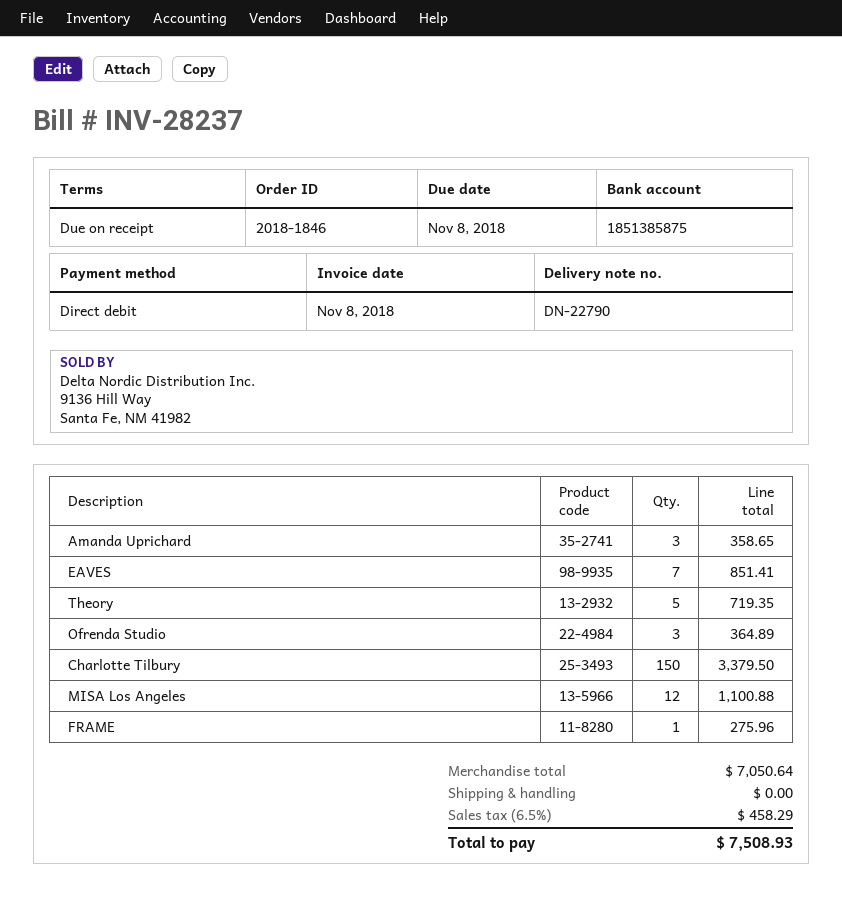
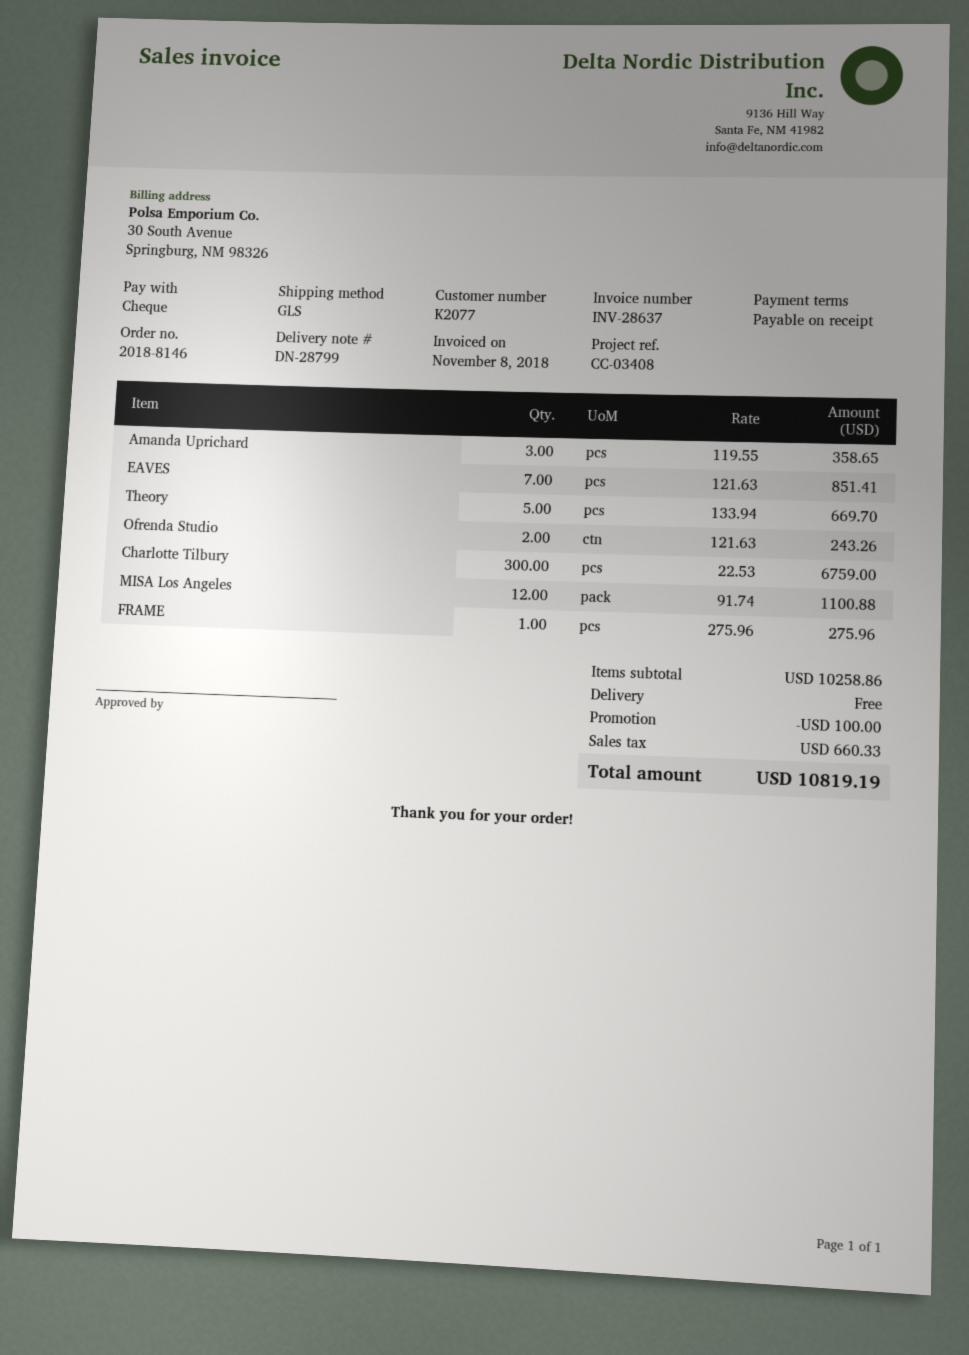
order number: 2018-1846 -> 2018-8146
delivery note number: DN-22790 -> DN-28799
invoice number: INV-28237 -> INV-28637
payment method: direct debit -> cheque
Theory: 5 for 719.35 -> 5 for 669.70
Ofrenda Studio: 3 for 364.89 -> 2 for 243.26
Charlotte Tilbury: 150 for 3379.50 -> 300 for 6759.00
subtotal: 7050.64 -> 10258.86
discount: none -> 100.00
tax: 458.29 -> 660.33
total: 7508.93 -> 10819.19

